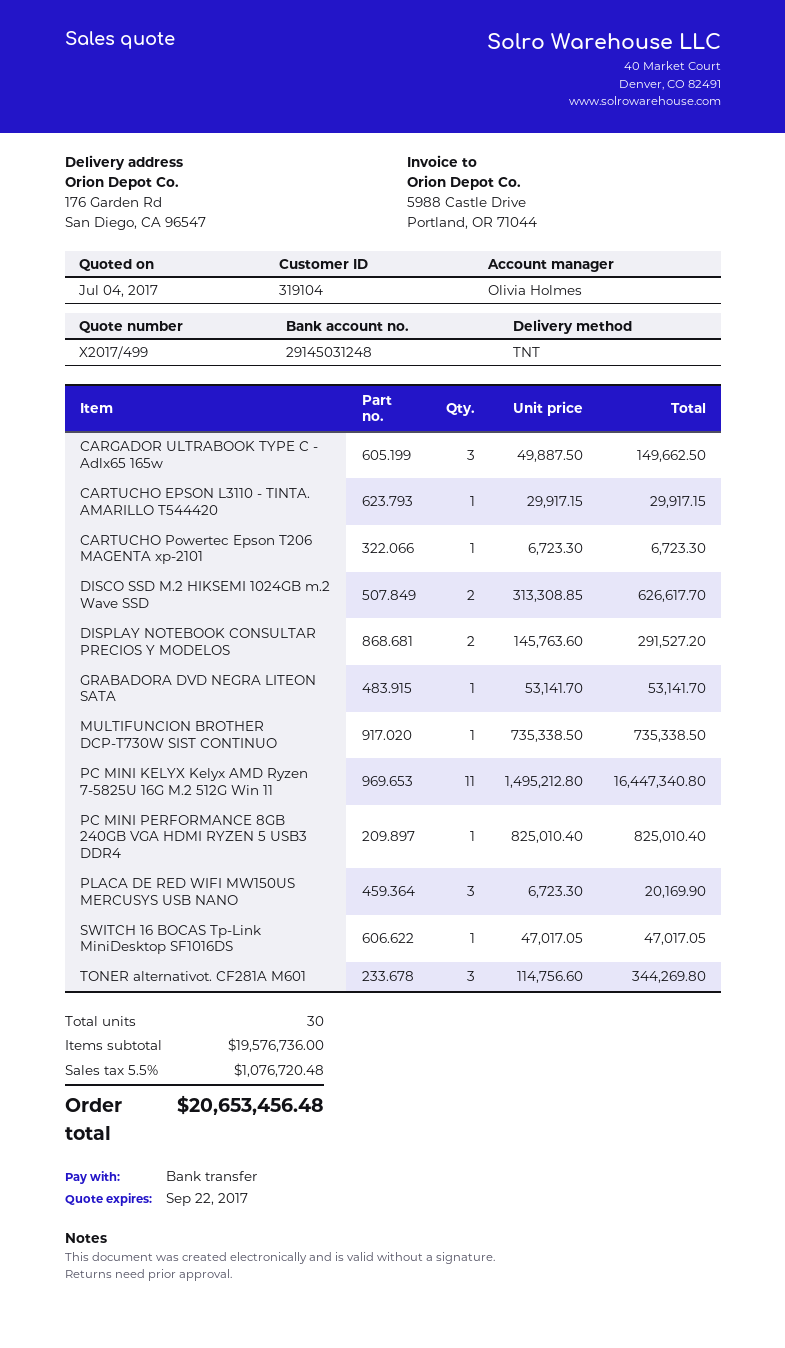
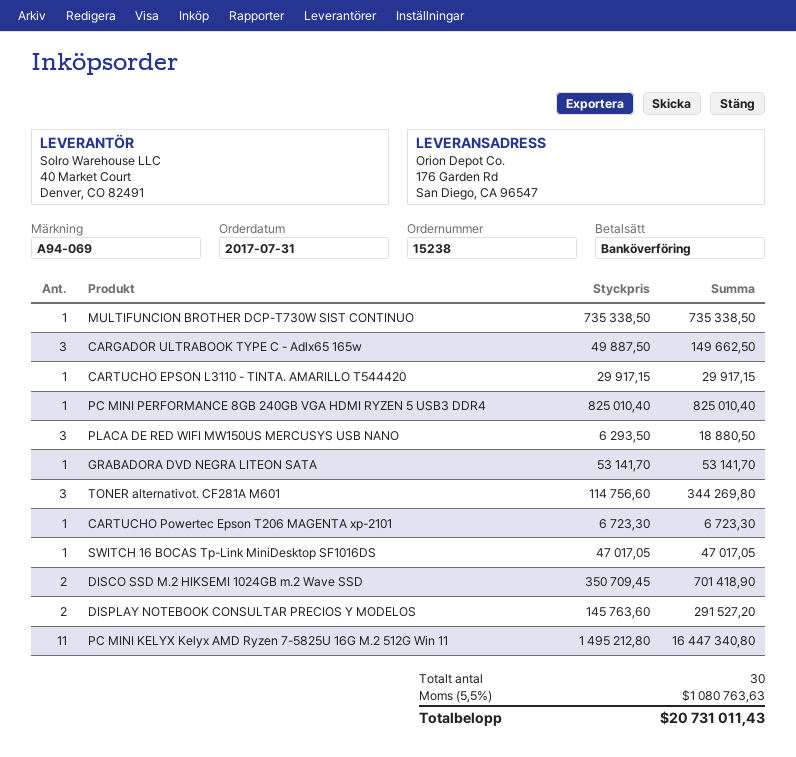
DISCO SSD M.2 HIKSEMI 1024GB m.2 Wave SSD: 2 x 313308.85 = 626617.70 -> 2 x 350709.45 = 701418.90
PLACA DE RED WIFI MW150US MERCUSYS USB NANO: 3 x 6723.30 = 20169.90 -> 3 x 6293.50 = 18880.50
tax: 5.5% = 1076720.48 -> 5.5% = 1080763.63
total: 20653456.48 -> 20731011.43

